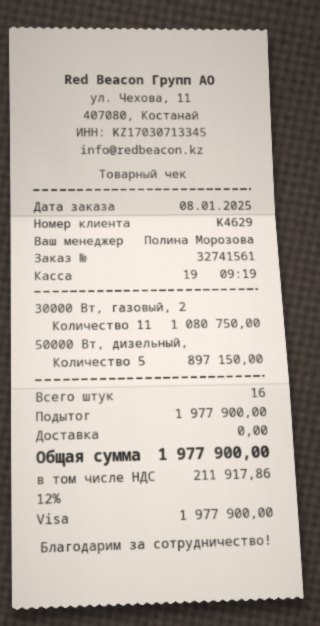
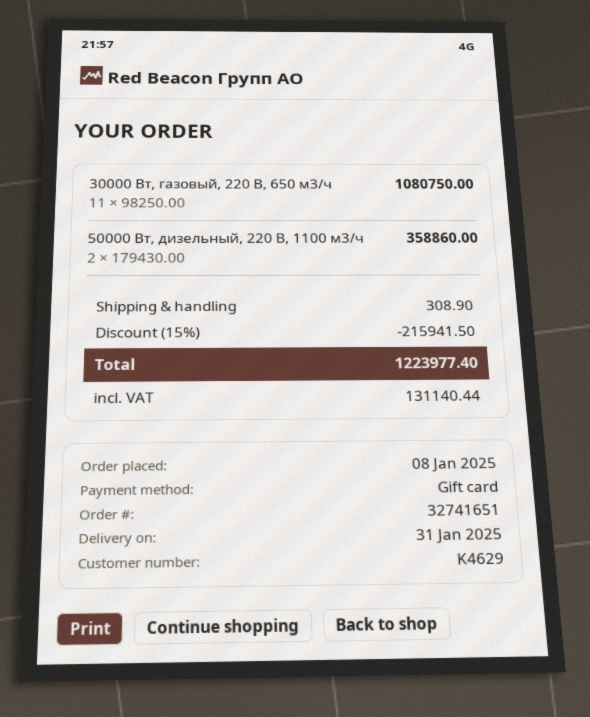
order number: 32741561 -> 32741651
payment method: Visa -> gift card
50000 Вт, дизельный,: 5 for 897150.00 -> 2 for 358860.00
discount: none -> 15% = 215941.50
shipping: 0.00 -> 308.90
tax: 211917.86 -> 131140.44
total: 1977900.00 -> 1223977.40

